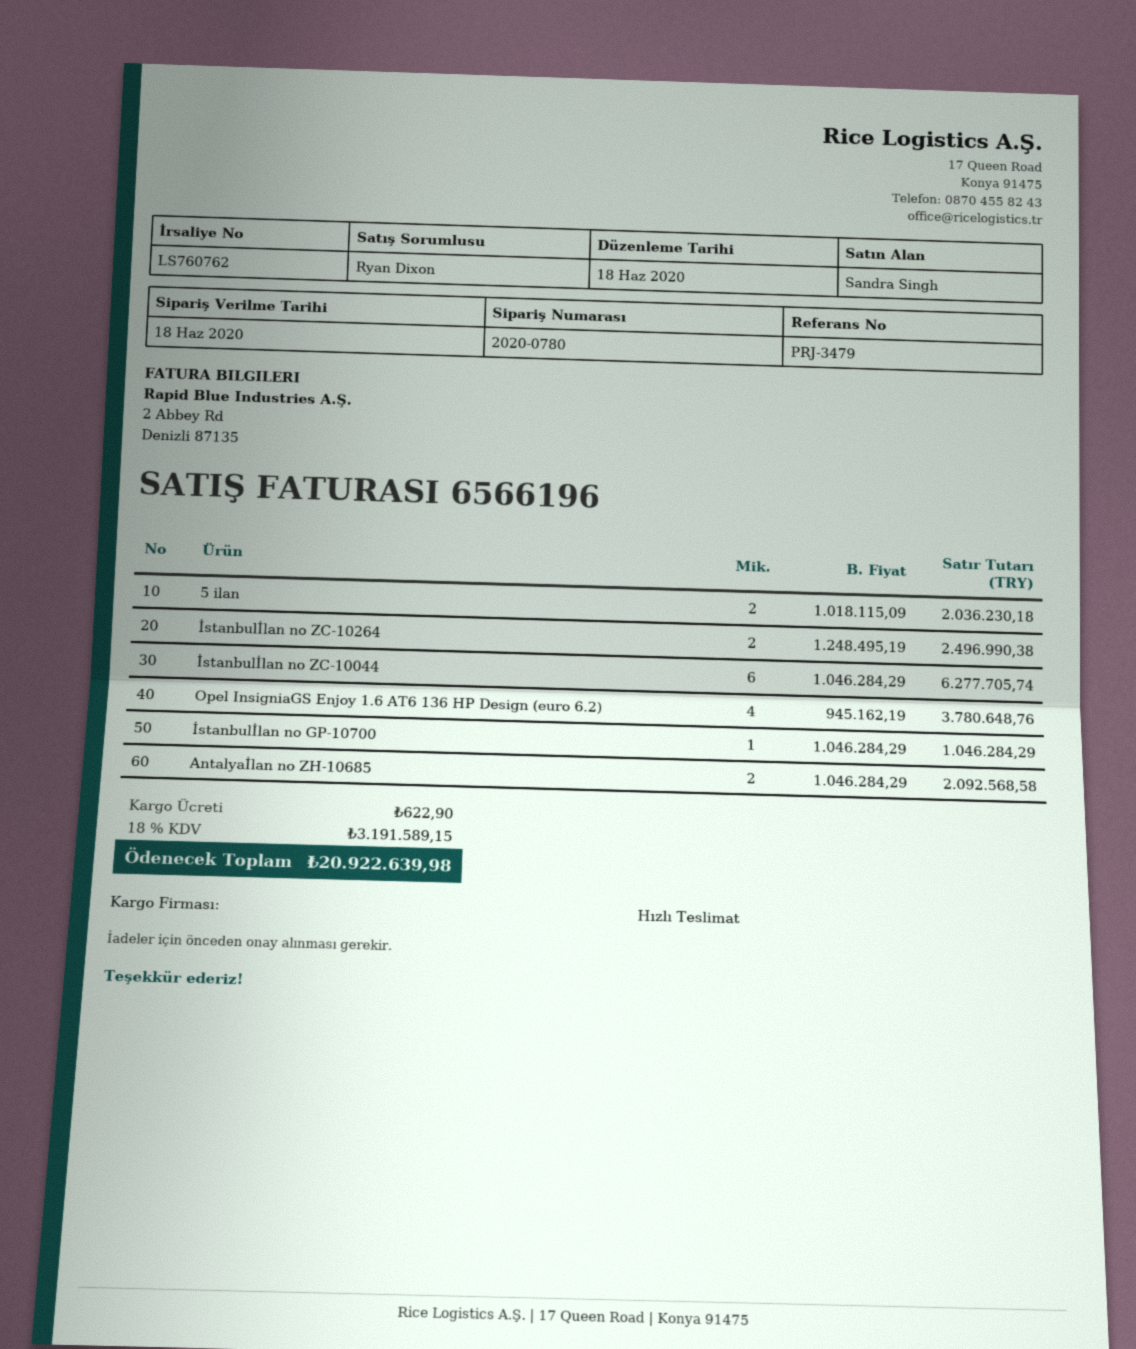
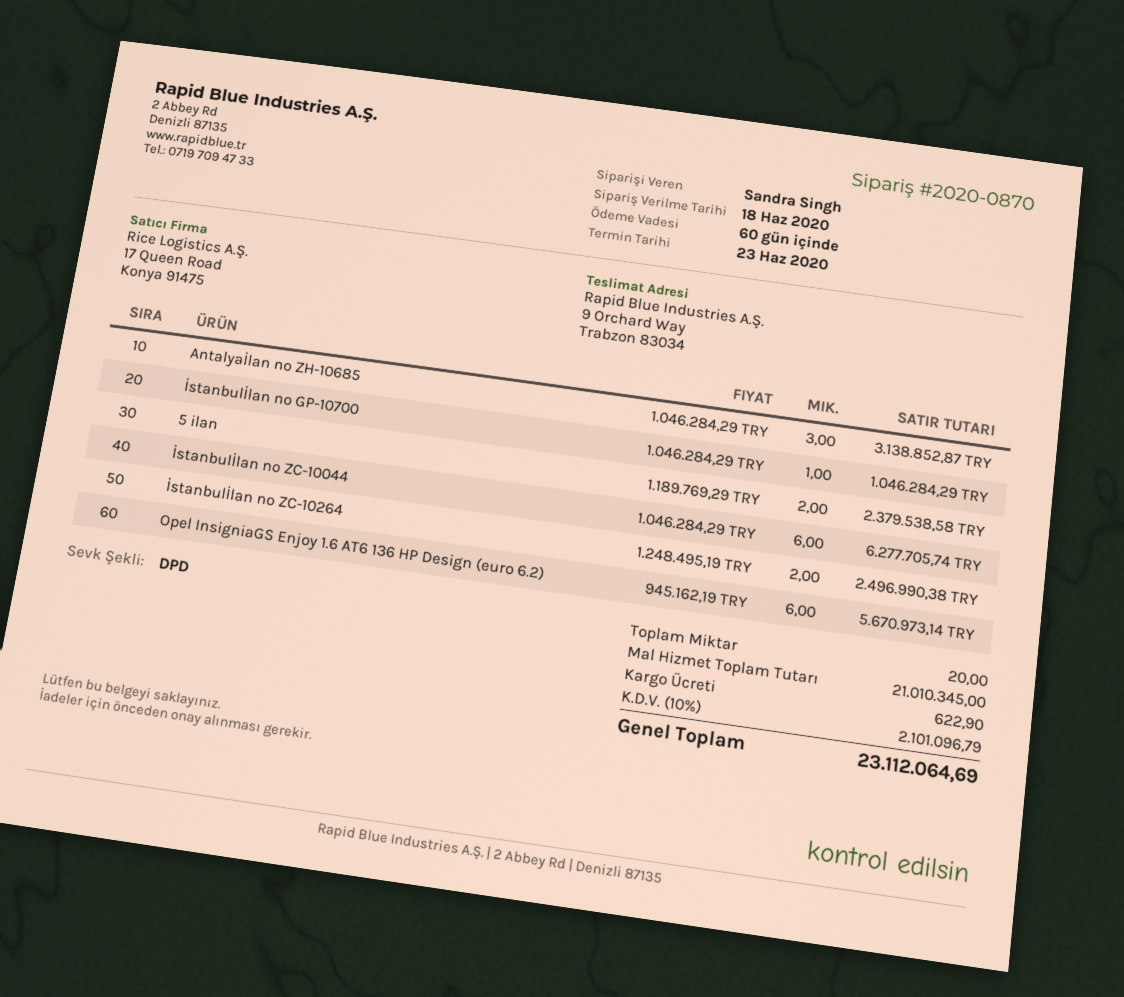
order number: 2020-0780 -> 2020-0870
shipping method: express -> DPD
5 ilan: 2 x 1018115.09 = 2036230.18 -> 2 x 1189769.29 = 2379538.58
Opel InsigniaGS Enjoy 1.6 AT6 136 HP Design (euro 6.2): 4 x 945162.19 = 3780648.76 -> 6 x 945162.19 = 5670973.14
Antalyaİlan no ZH-10685: 2 x 1046284.29 = 2092568.58 -> 3 x 1046284.29 = 3138852.87
tax: 18% = 3191589.15 -> 10% = 2101096.79
total: 20922639.98 -> 23112064.69

